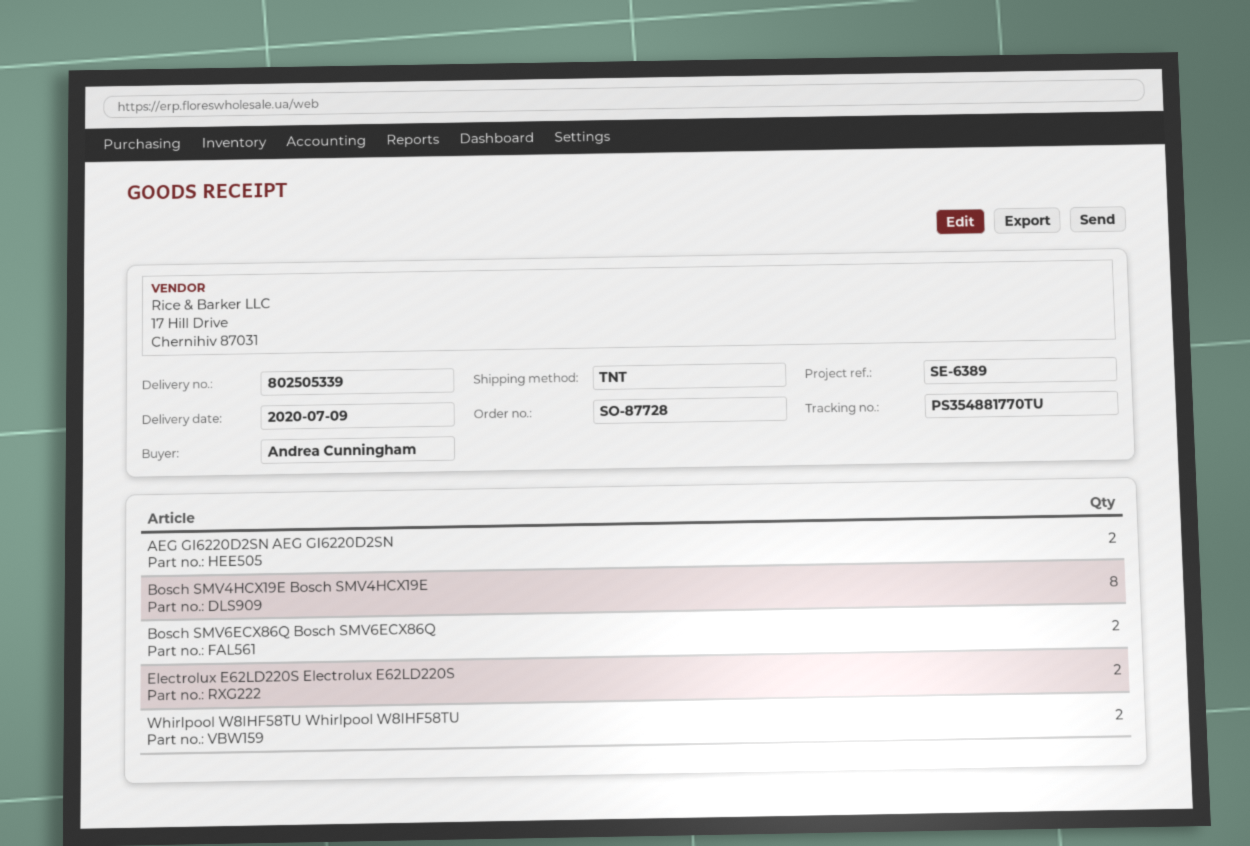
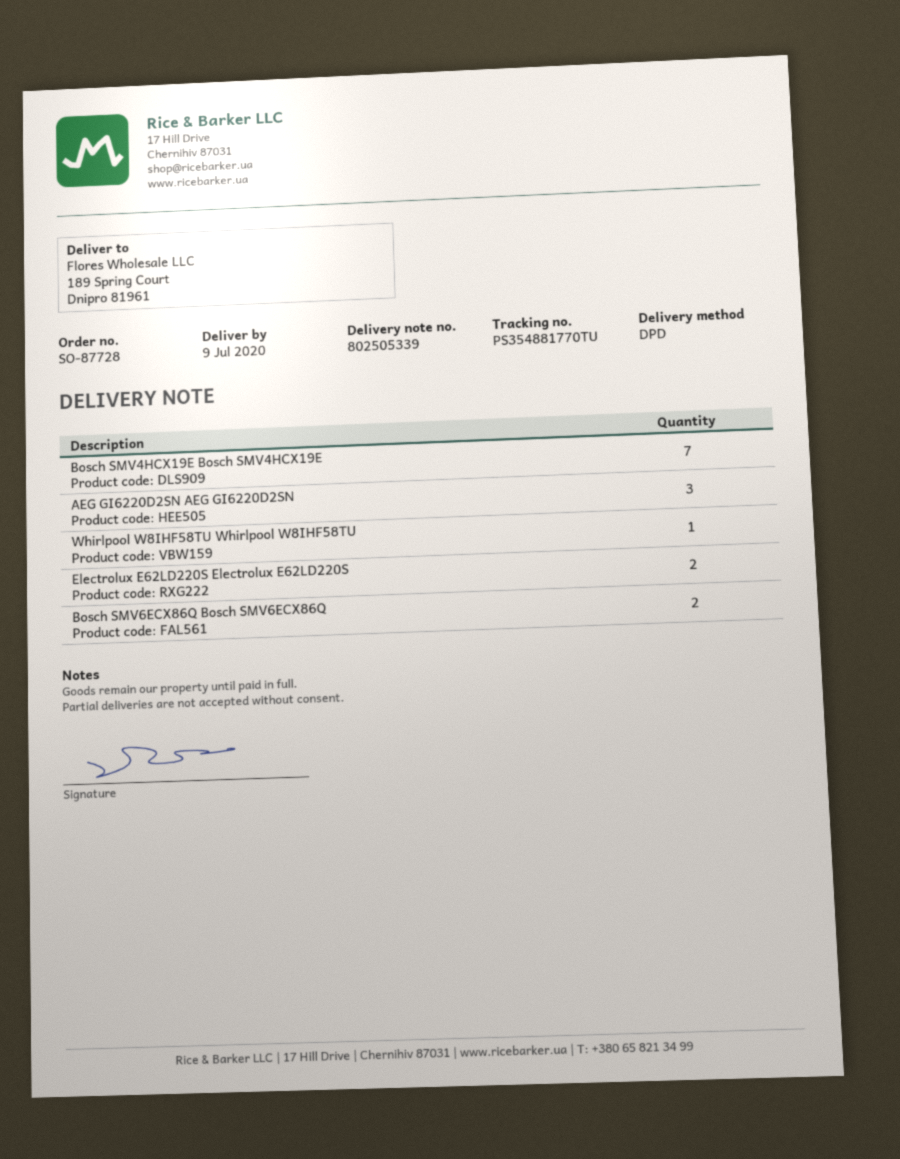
shipping method: TNT -> DPD
AEG GI6220D2SN AEG GI6220D2SN: 2 -> 3
Bosch SMV4HCX19E Bosch SMV4HCX19E: 8 -> 7
Whirlpool W8IHF58TU Whirlpool W8IHF58TU: 2 -> 1

